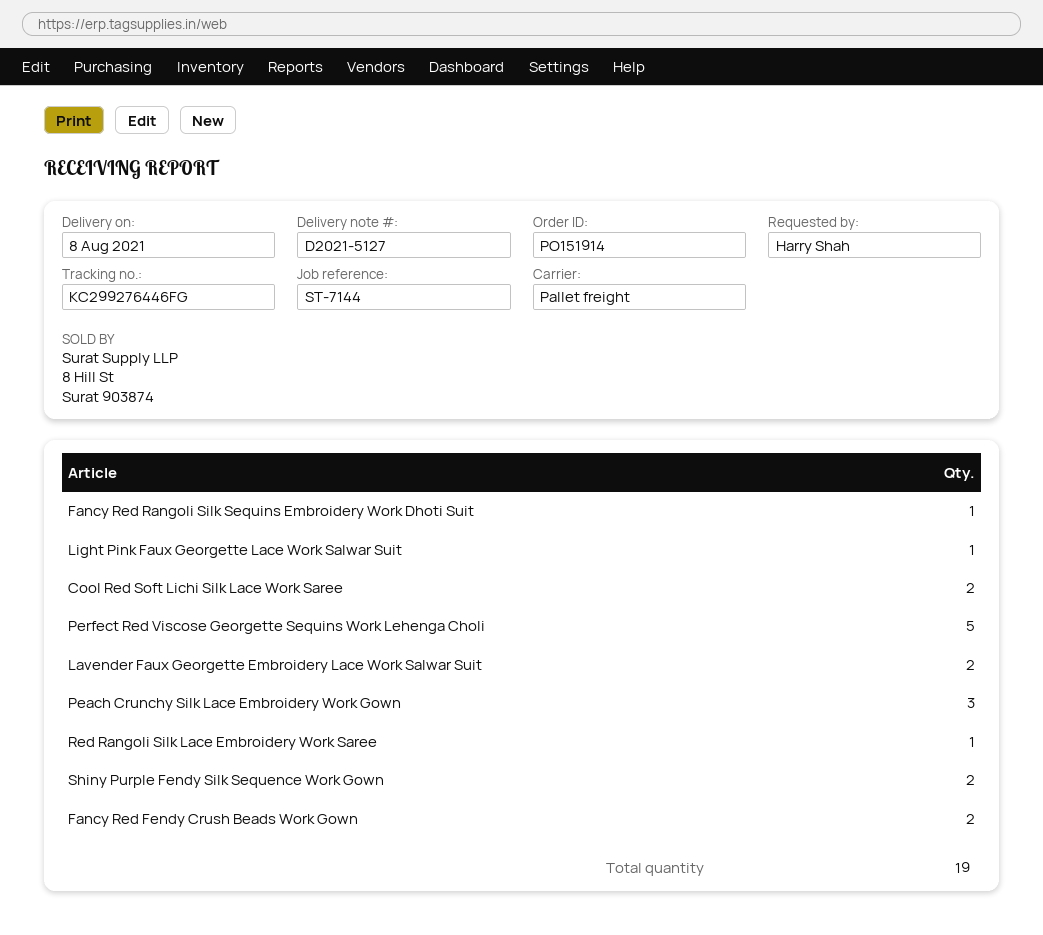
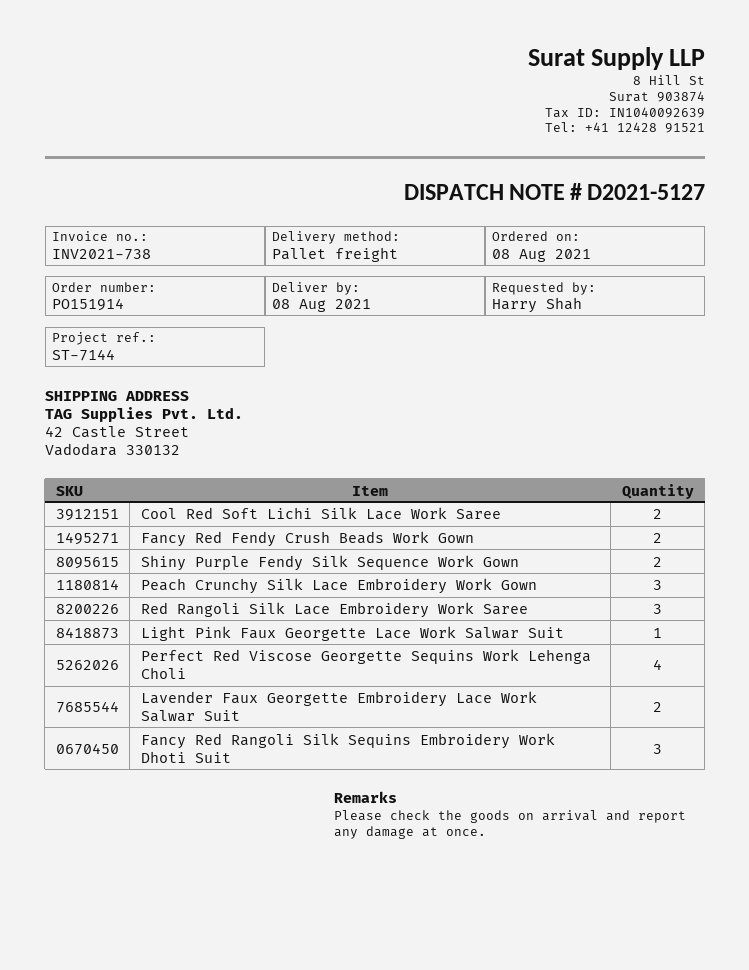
Fancy Red Rangoli Silk Sequins Embroidery Work Dhoti Suit: 1 -> 3
Perfect Red Viscose Georgette Sequins Work Lehenga Choli: 5 -> 4
Red Rangoli Silk Lace Embroidery Work Saree: 1 -> 3

